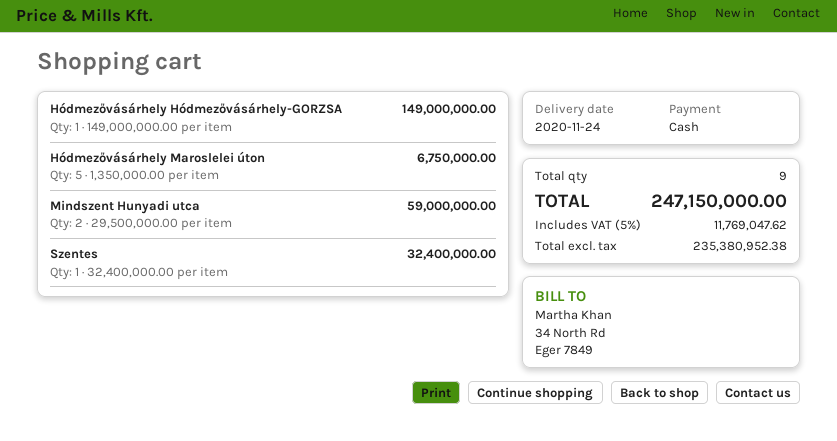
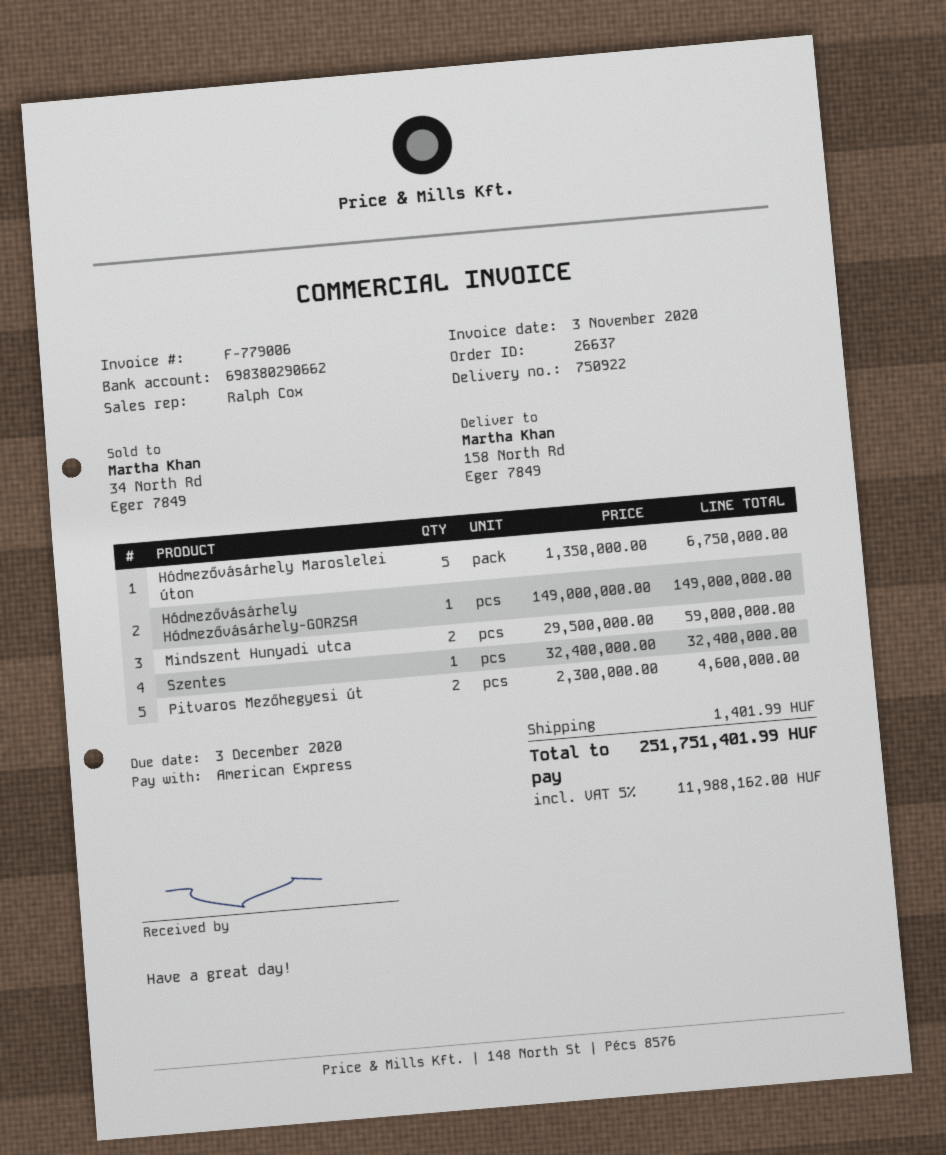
payment method: cash -> American Express
Pitvaros Mezőhegyesi út: none -> 2 x 2300000.00 = 4600000.00
shipping: none -> 1401.99
tax: 5% = 11769047.62 -> 5% = 11988162.00
total: 247150000.00 -> 251751401.99

